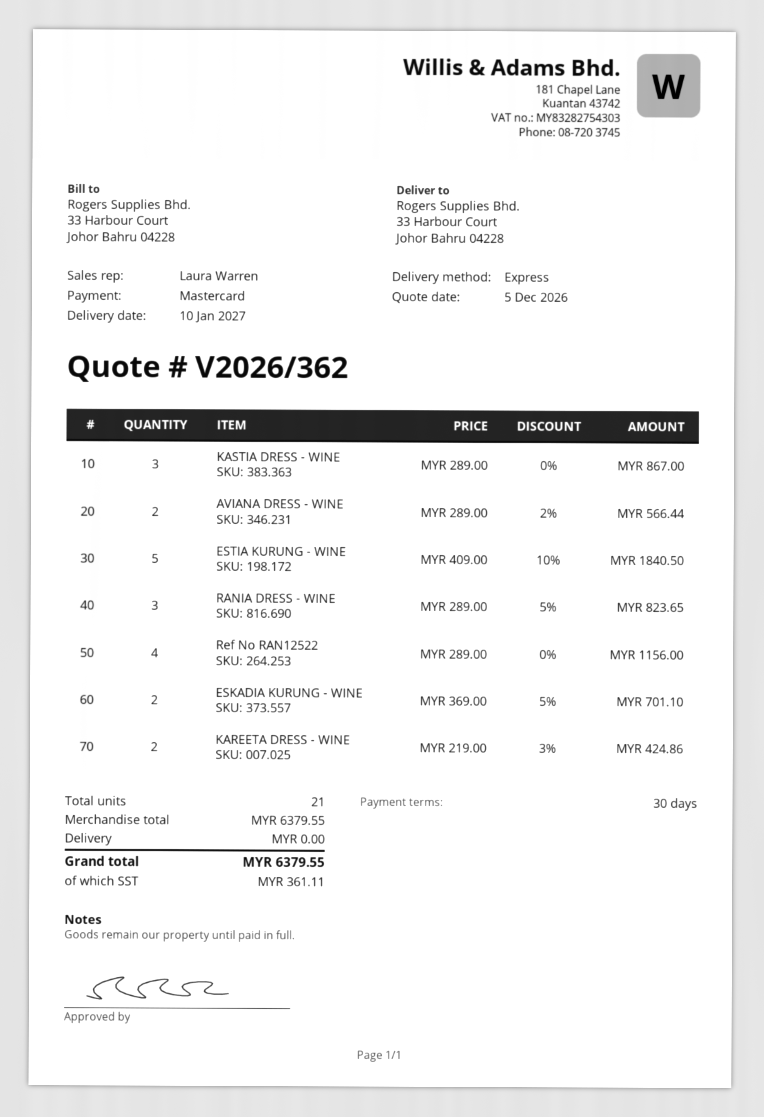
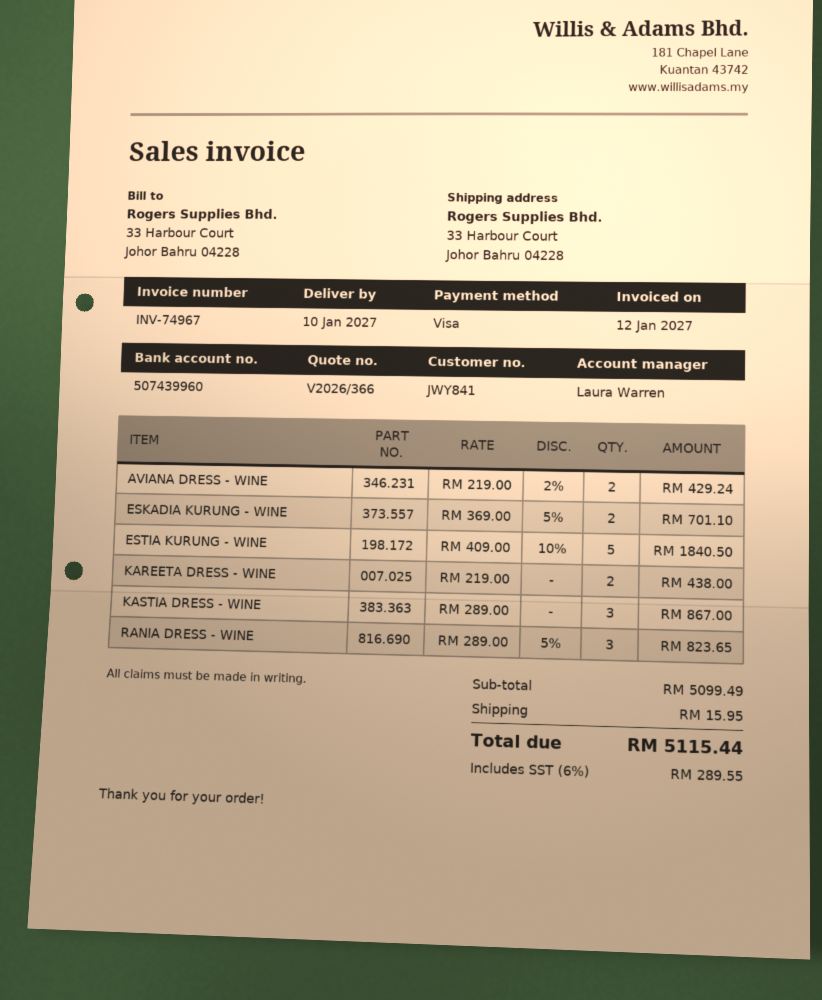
quote number: V2026/362 -> V2026/366
payment method: Mastercard -> Visa
AVIANA DRESS - WINE: 2 x 289.00 - 2% = 566.44 -> 2 x 219.00 - 2% = 429.24
Ref No RAN12522: 4 x 289.00 = 1156.00 -> none
KAREETA DRESS - WINE: 2 x 219.00 - 3% = 424.86 -> 2 x 219.00 = 438.00
subtotal: 6379.55 -> 5099.49
shipping: 0.00 -> 15.95
tax: 361.11 -> 289.55
total: 6379.55 -> 5115.44

